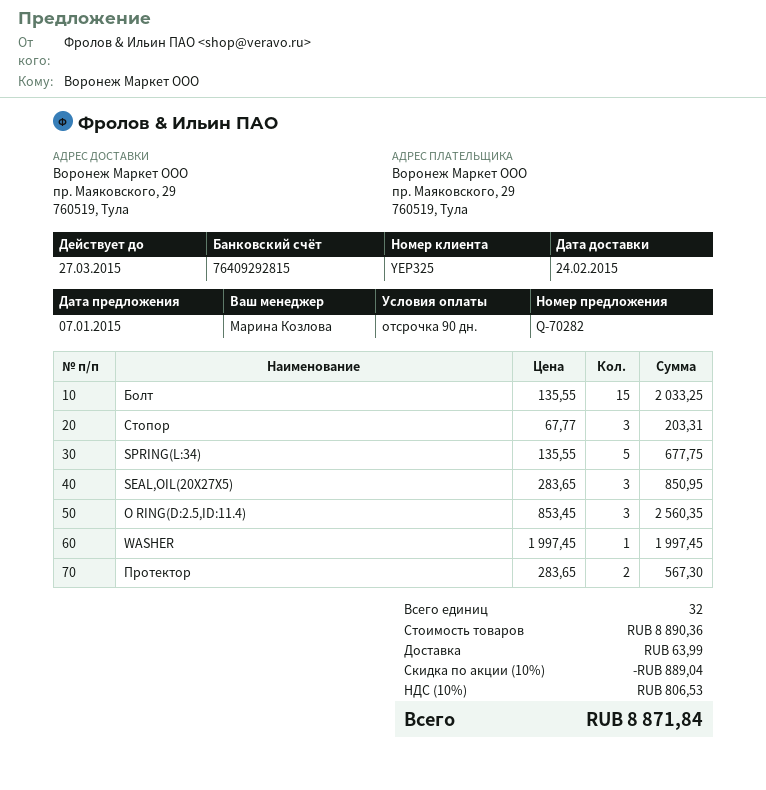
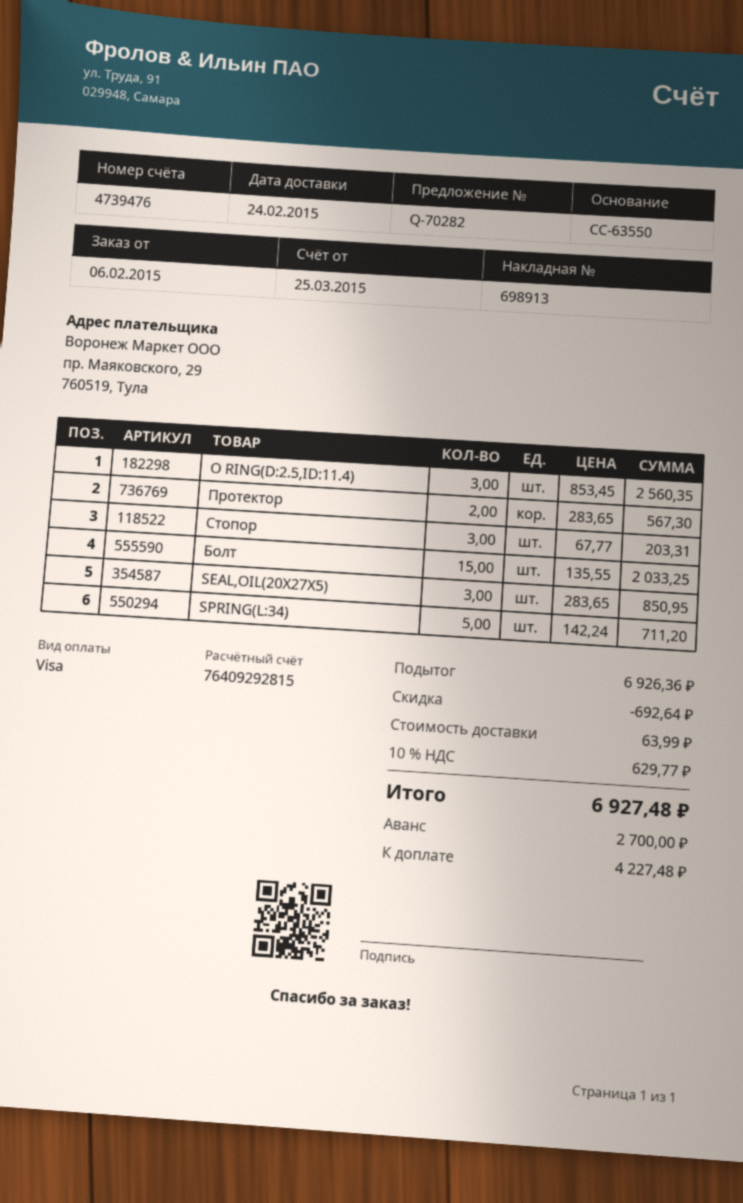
SPRING(L:34): 5 x 135.55 = 677.75 -> 5 x 142.24 = 711.20
WASHER: 1 x 1997.45 = 1997.45 -> none
subtotal: 8890.36 -> 6926.36
discount: 889.04 -> 692.64
tax: 10% = 806.53 -> 10% = 629.77
total: 8871.84 -> 6927.48

